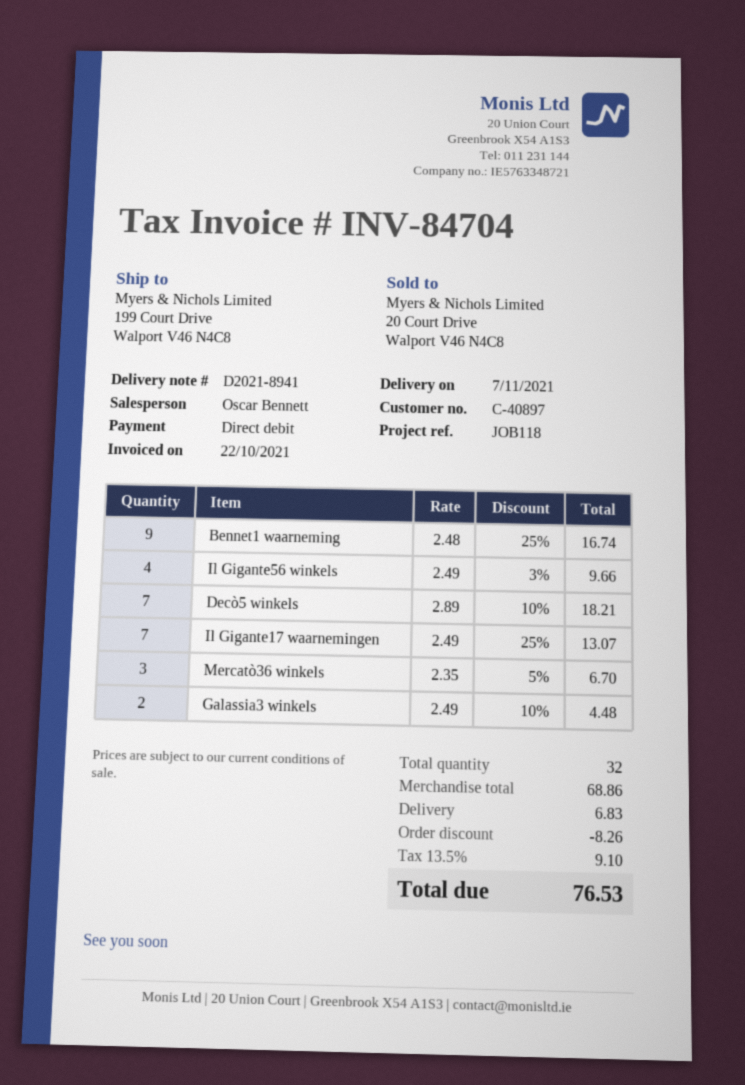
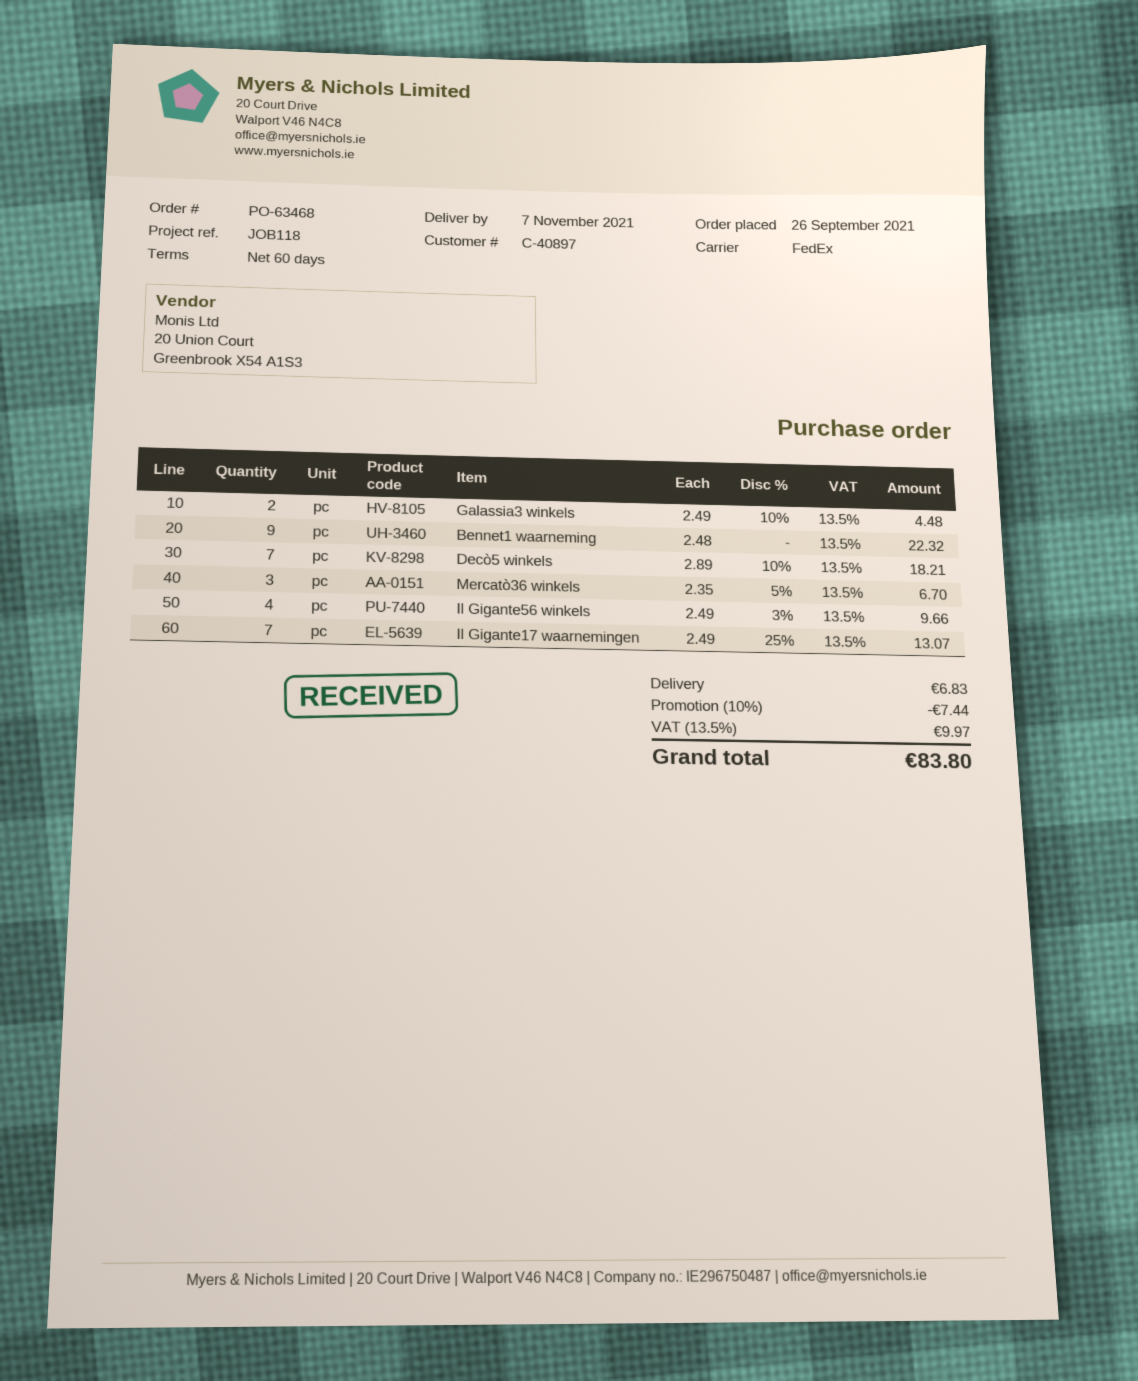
Bennet1 waarneming: 9 x 2.48 - 25% = 16.74 -> 9 x 2.48 = 22.32
discount: 8.26 -> 7.44
tax: 13.5% = 9.10 -> 13.5% = 9.97
total: 76.53 -> 83.80

